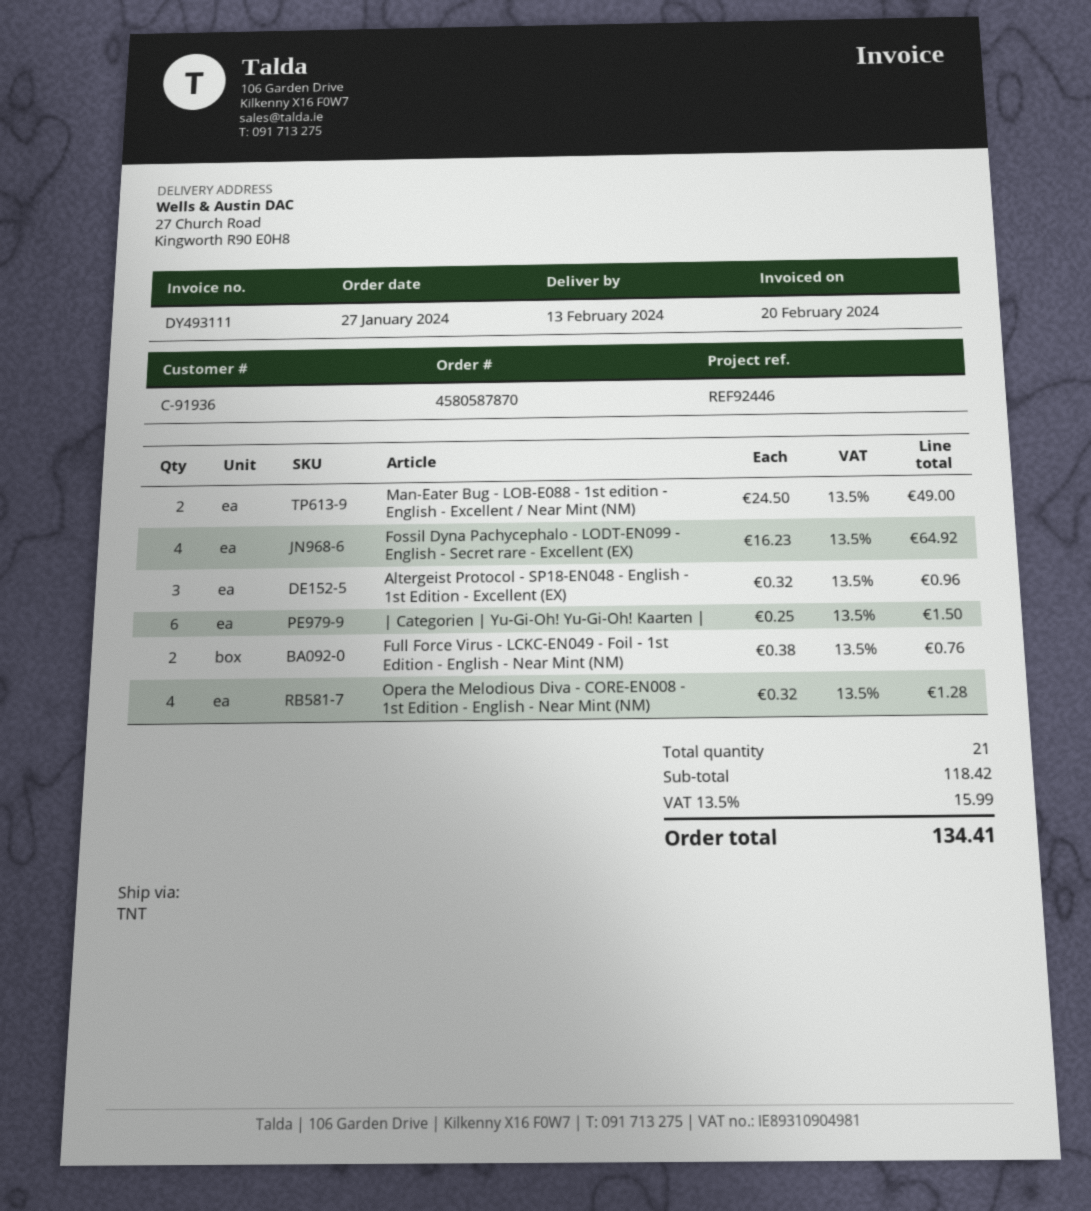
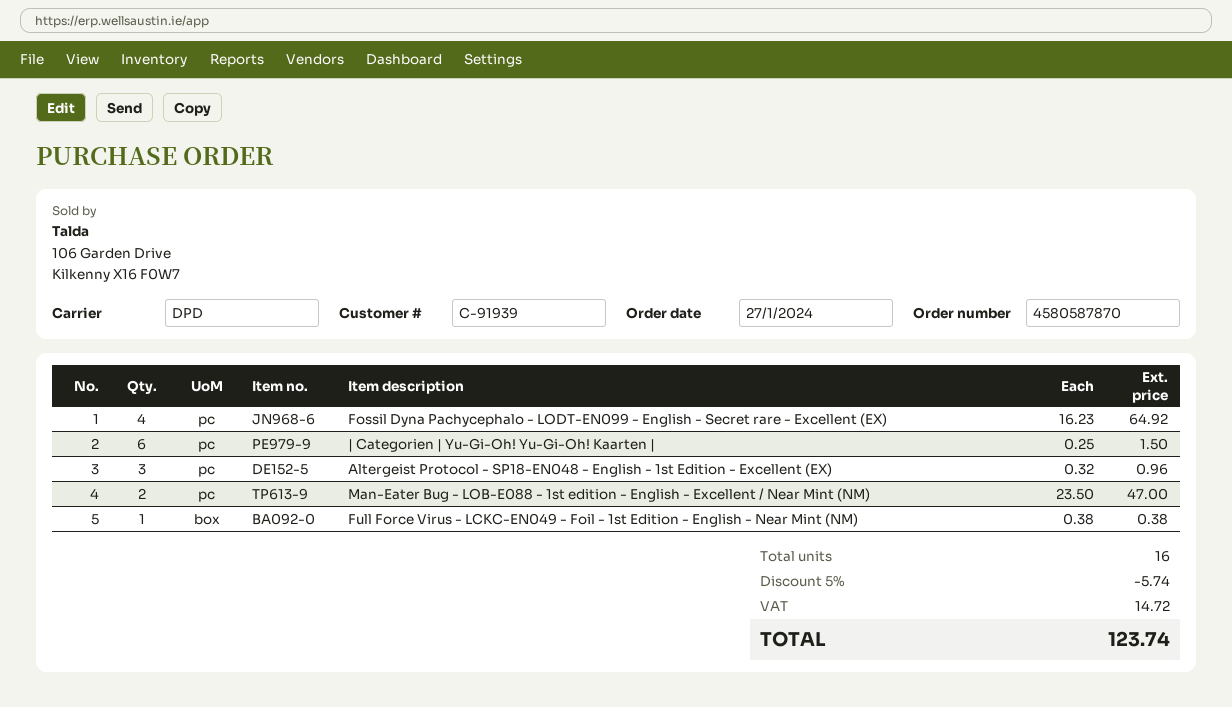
customer number: C-91936 -> C-91939
shipping method: TNT -> DPD
Man-Eater Bug - LOB-E088 - 1st edition - English - Excellent / Near Mint (NM): 2 x 24.50 = 49.00 -> 2 x 23.50 = 47.00
Full Force Virus - LCKC-EN049 - Foil - 1st Edition - English - Near Mint (NM): 2 x 0.38 = 0.76 -> 1 x 0.38 = 0.38
Opera the Melodious Diva - CORE-EN008 - 1st Edition - English - Near Mint (NM): 4 x 0.32 = 1.28 -> none
total quantity: 21 -> 16
discount: none -> 5% = 5.74
tax: 15.99 -> 14.72
total: 134.41 -> 123.74

